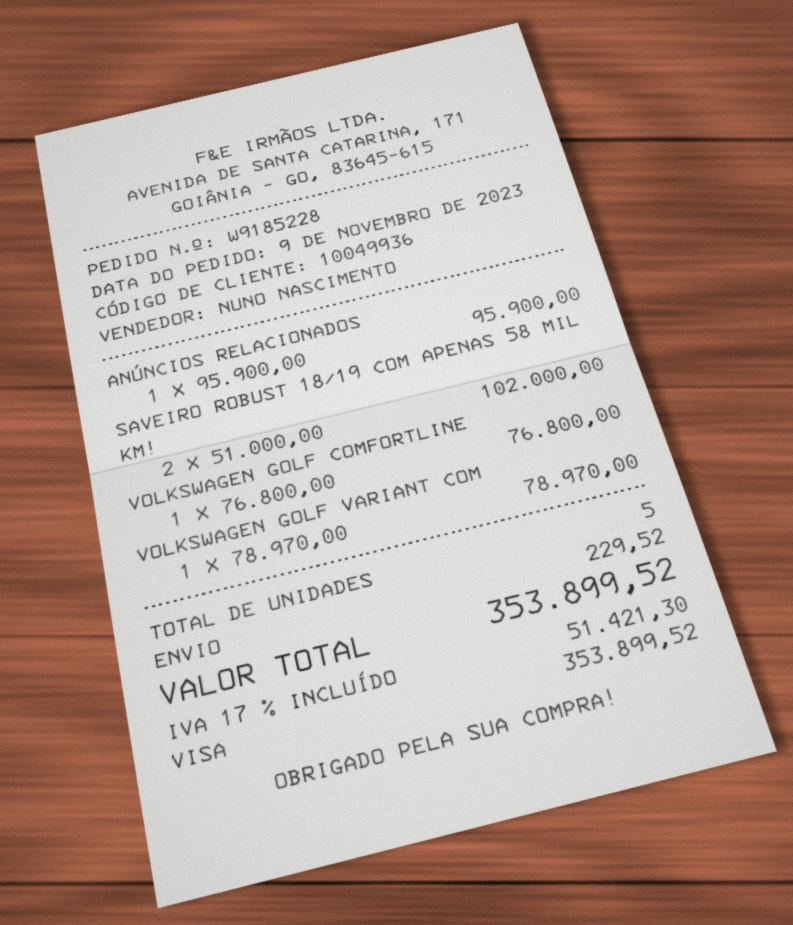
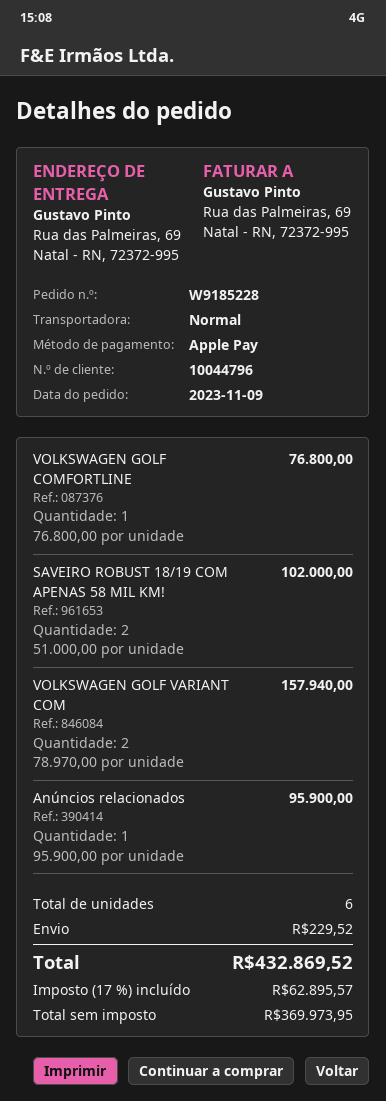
customer number: 10049936 -> 10044796
payment method: Visa -> Apple Pay
VOLKSWAGEN GOLF VARIANT COM: 1 x 78970.00 = 78970.00 -> 2 x 78970.00 = 157940.00
total quantity: 5 -> 6
tax: 17% = 51421.30 -> 17% = 62895.57
total: 353899.52 -> 432869.52

